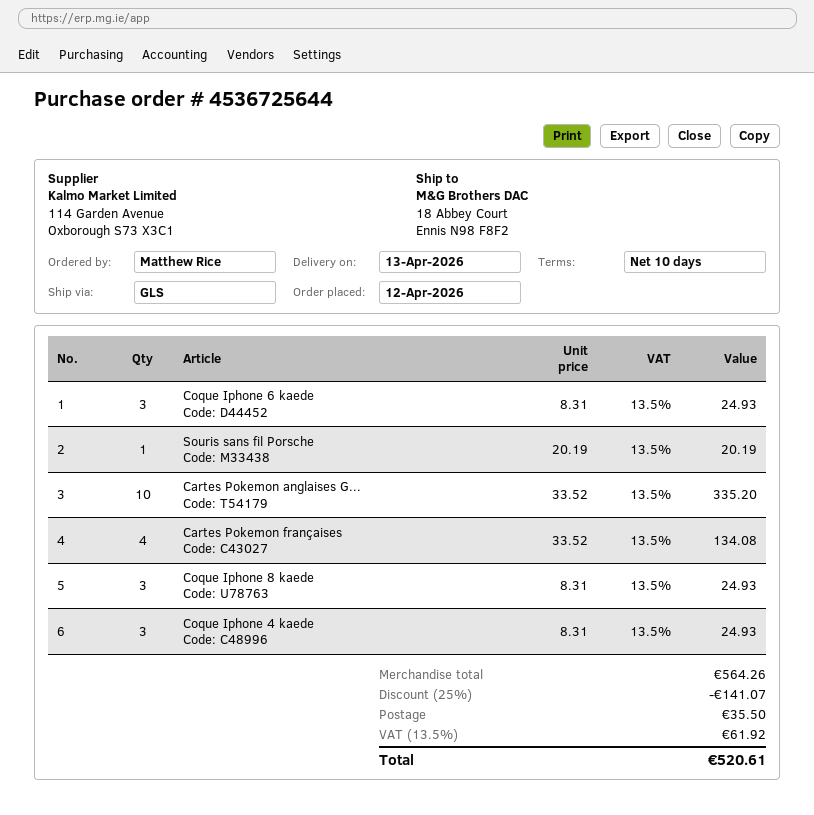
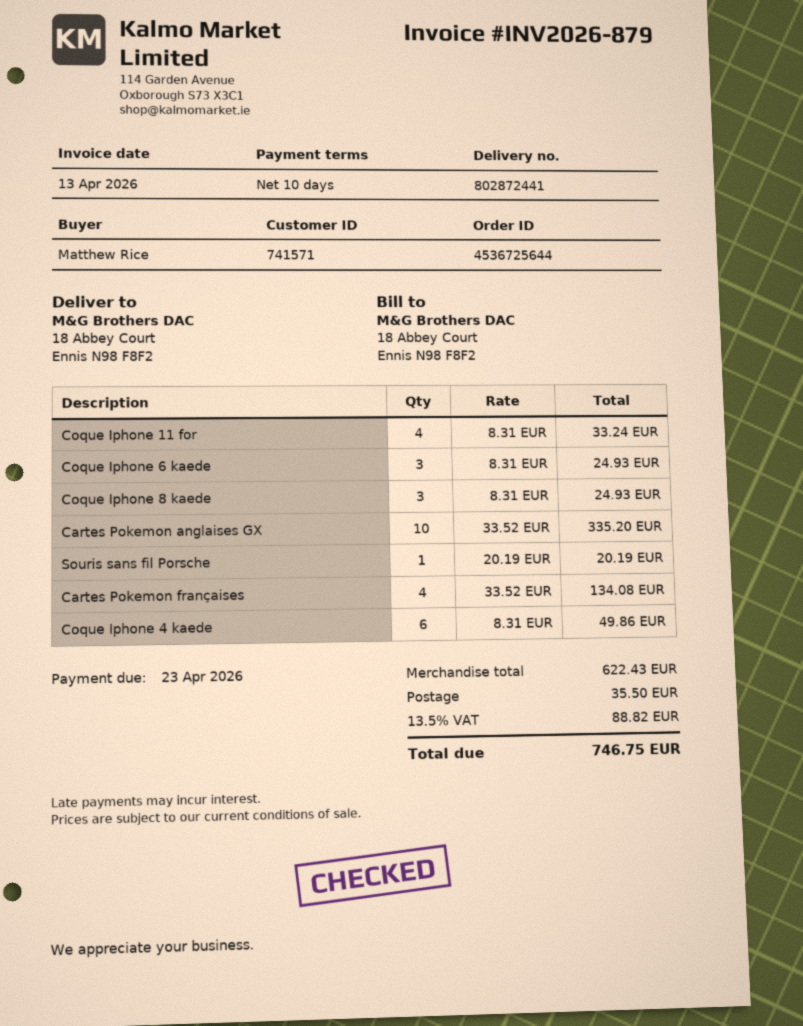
Coque Iphone 4 kaede: 3 x 8.31 = 24.93 -> 6 x 8.31 = 49.86
Coque Iphone 11 for: none -> 4 x 8.31 = 33.24
subtotal: 564.26 -> 622.43
discount: 25% = 141.07 -> none
tax: 13.5% = 61.92 -> 13.5% = 88.82
total: 520.61 -> 746.75

